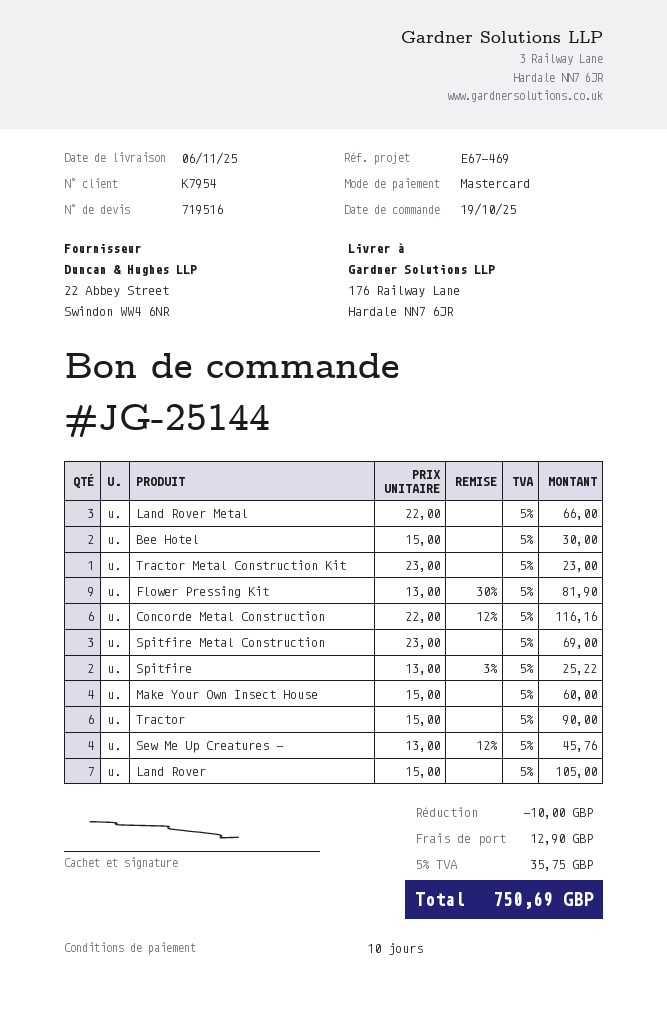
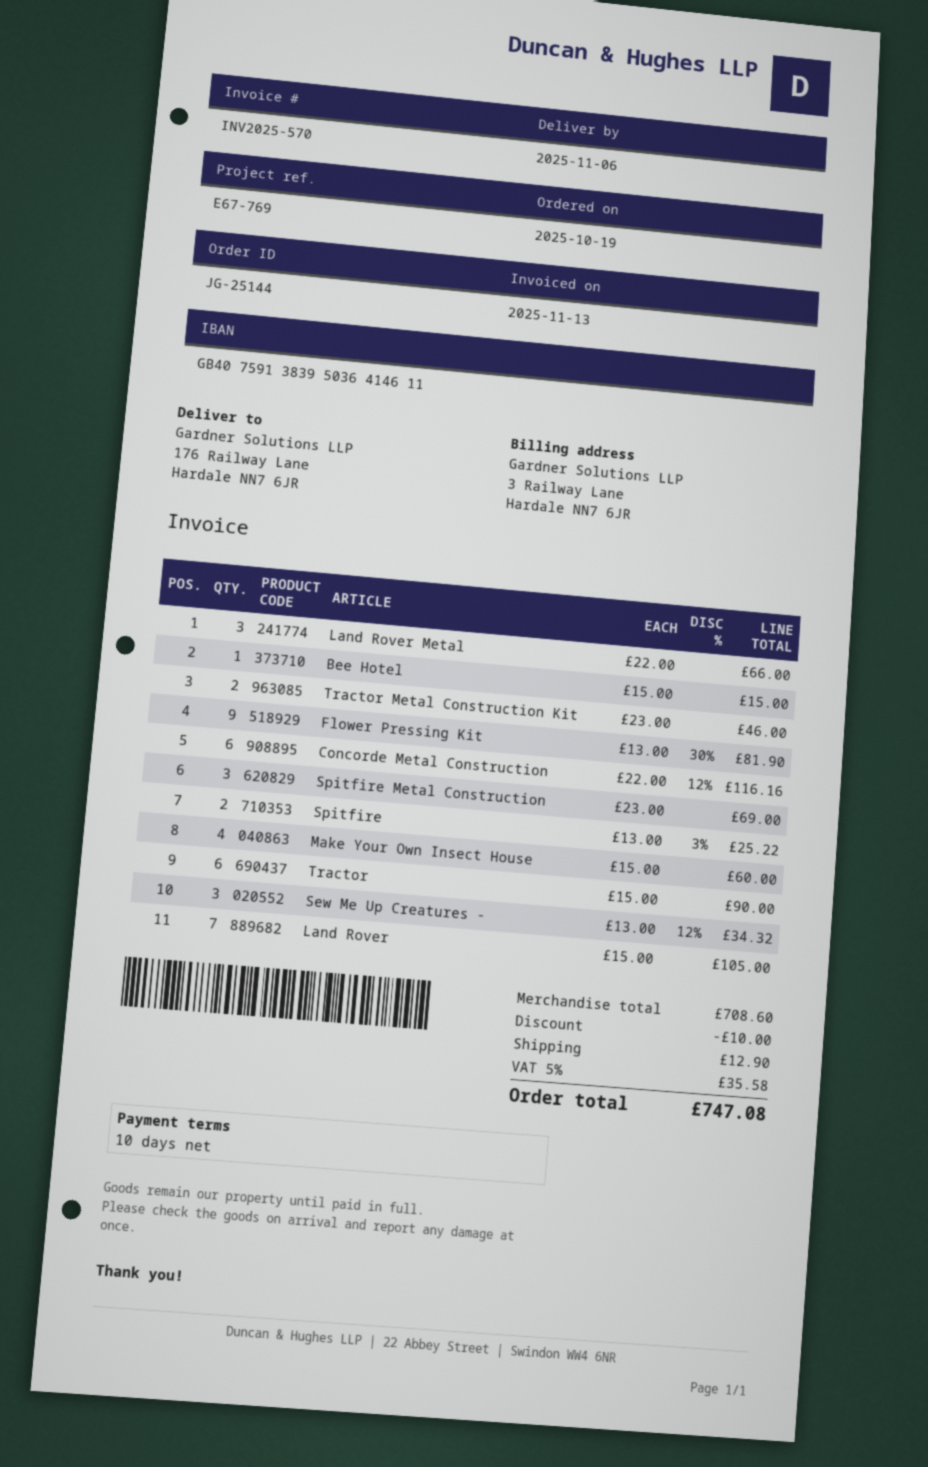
reference: E67-469 -> E67-769
Bee Hotel: 2 x 15.00 = 30.00 -> 1 x 15.00 = 15.00
Tractor Metal Construction Kit: 1 x 23.00 = 23.00 -> 2 x 23.00 = 46.00
Sew Me Up Creatures -: 4 x 13.00 - 12% = 45.76 -> 3 x 13.00 - 12% = 34.32
tax: 5% = 35.75 -> 5% = 35.58
total: 750.69 -> 747.08

